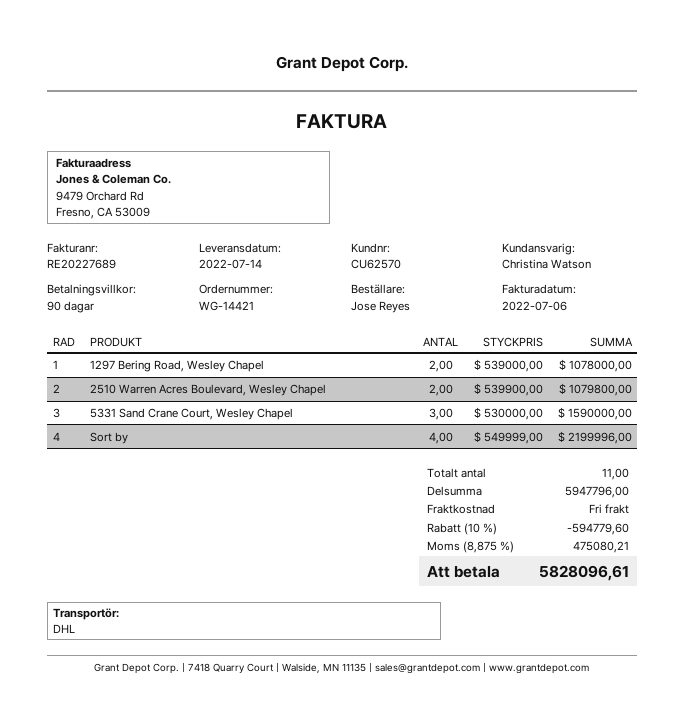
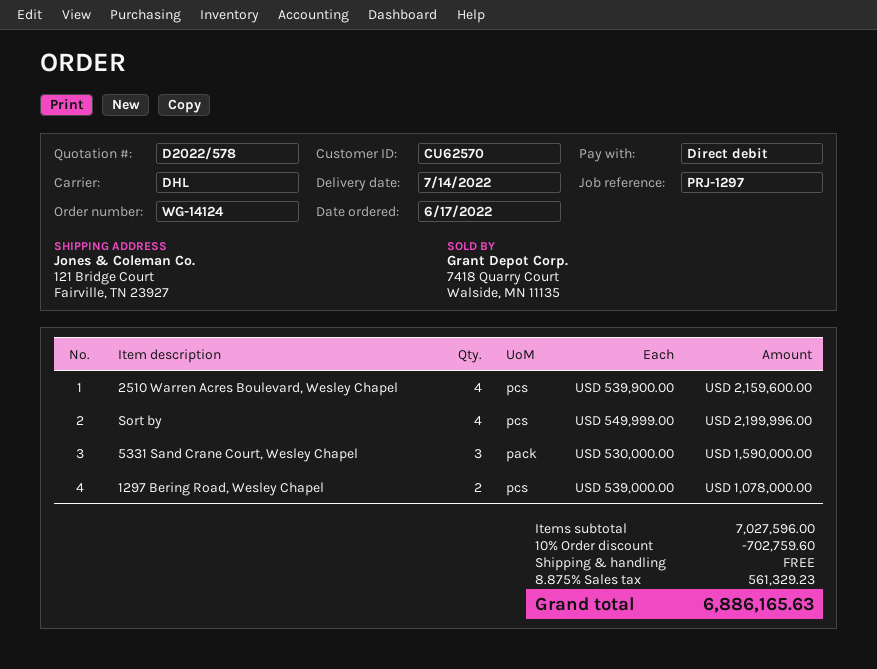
order number: WG-14421 -> WG-14124
2510 Warren Acres Boulevard, Wesley Chapel: 2 x 539900.00 = 1079800.00 -> 4 x 539900.00 = 2159600.00
subtotal: 5947796.00 -> 7027596.00
discount: 10% = 594779.60 -> 10% = 702759.60
tax: 8.875% = 475080.21 -> 8.875% = 561329.23
total: 5828096.61 -> 6886165.63

